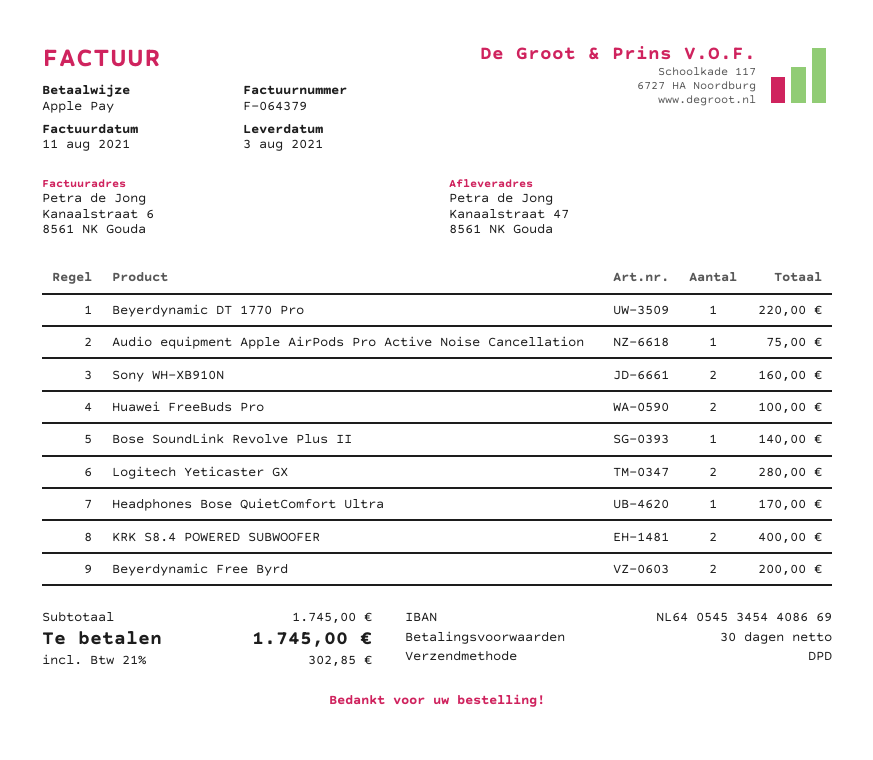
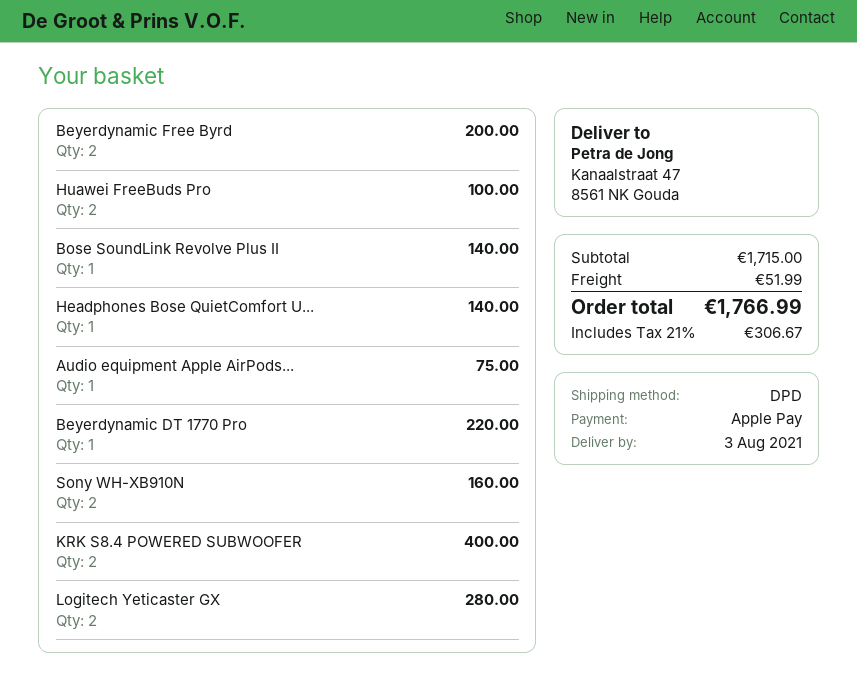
Headphones Bose QuietComfort Ultra: 1 for 170.00 -> 1 for 140.00
subtotal: 1745.00 -> 1715.00
shipping: none -> 51.99
tax: 21% = 302.85 -> 21% = 306.67
total: 1745.00 -> 1766.99

